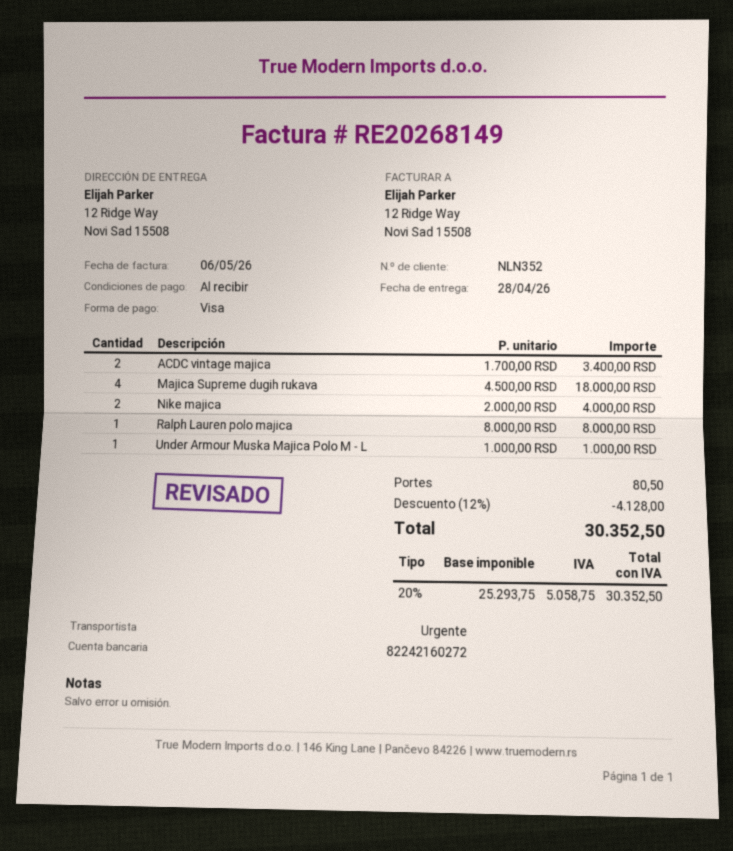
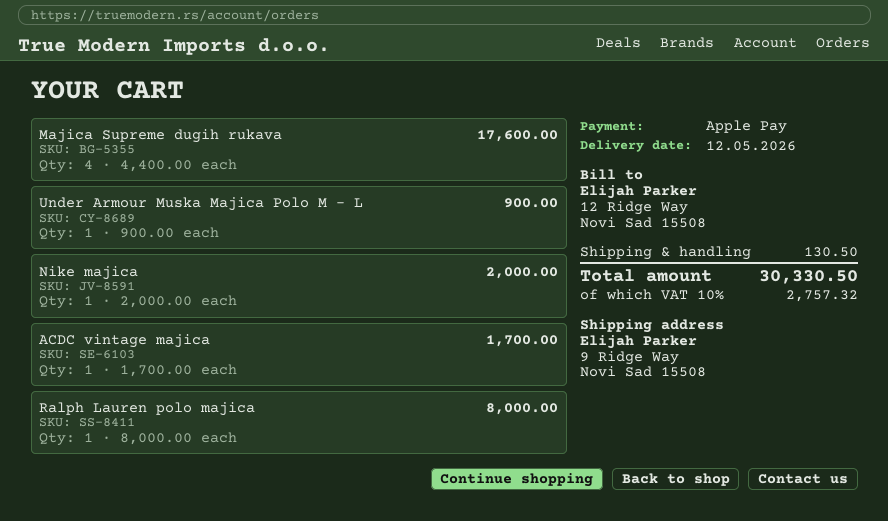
delivery date: 2026-04-28 -> 2026-05-12
payment method: Visa -> Apple Pay
ship to: 12 Ridge Way, Novi Sad 15508 -> 9 Ridge Way, Novi Sad 15508
ACDC vintage majica: 2 x 1700.00 = 3400.00 -> 1 x 1700.00 = 1700.00
Majica Supreme dugih rukava: 4 x 4500.00 = 18000.00 -> 4 x 4400.00 = 17600.00
Nike majica: 2 x 2000.00 = 4000.00 -> 1 x 2000.00 = 2000.00
Under Armour Muska Majica Polo M - L: 1 x 1000.00 = 1000.00 -> 1 x 900.00 = 900.00
discount: 12% = 4128.00 -> none
shipping: 80.50 -> 130.50
tax: 20% = 5058.75 -> 10% = 2757.32
total: 30352.50 -> 30330.50

